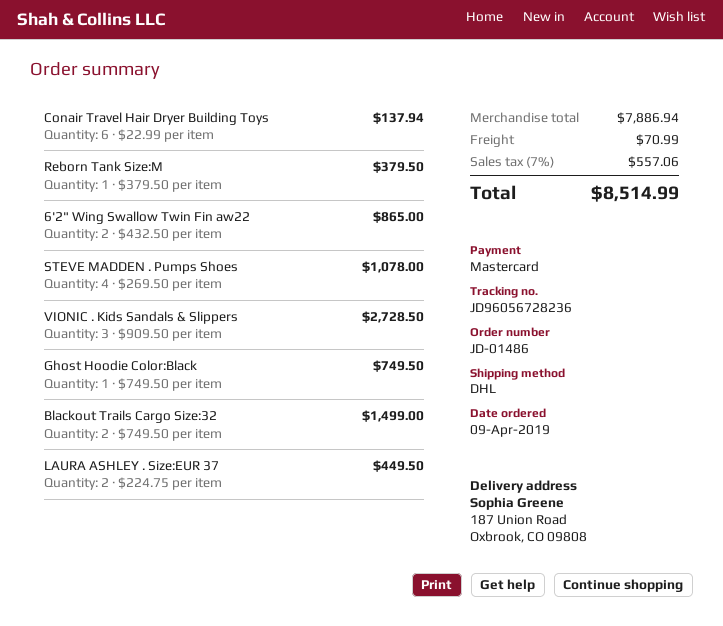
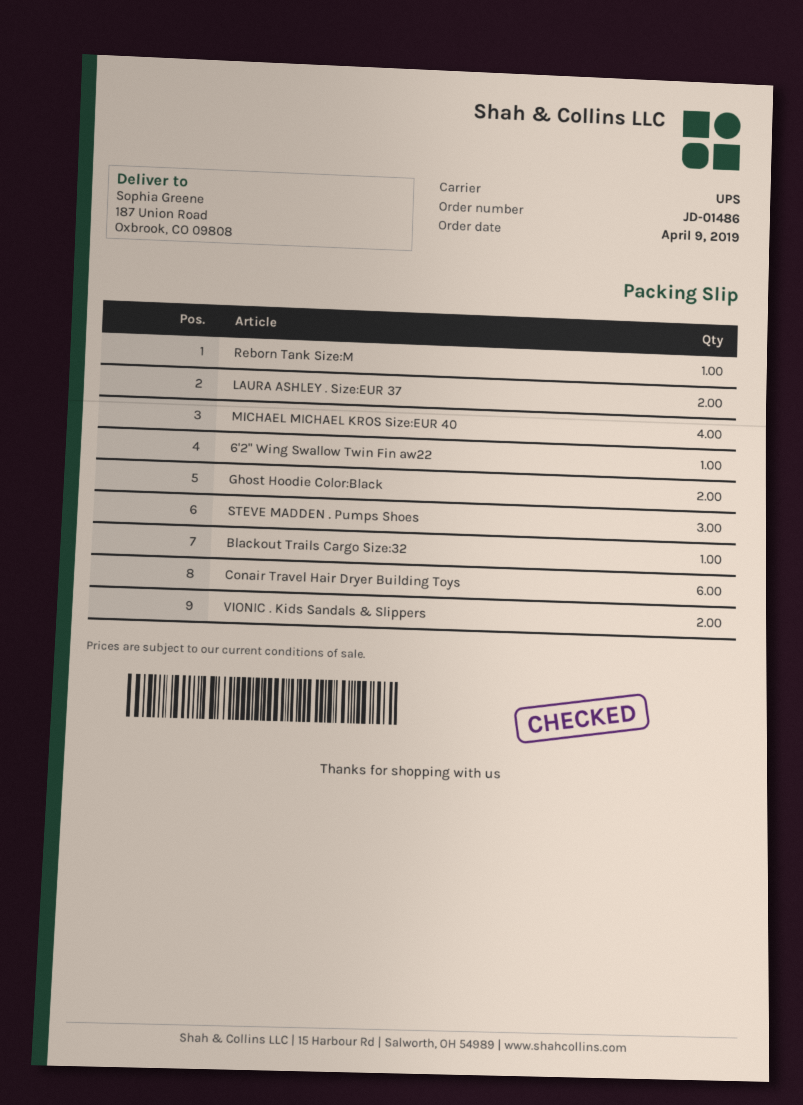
shipping method: DHL -> UPS
6'2" Wing Swallow Twin Fin aw22: 2 -> 1
STEVE MADDEN . Pumps Shoes: 4 -> 3
VIONIC . Kids Sandals & Slippers: 3 -> 2
Ghost Hoodie Color:Black: 1 -> 2
Blackout Trails Cargo Size:32: 2 -> 1
MICHAEL MICHAEL KROS Size:EUR 40: none -> 4

